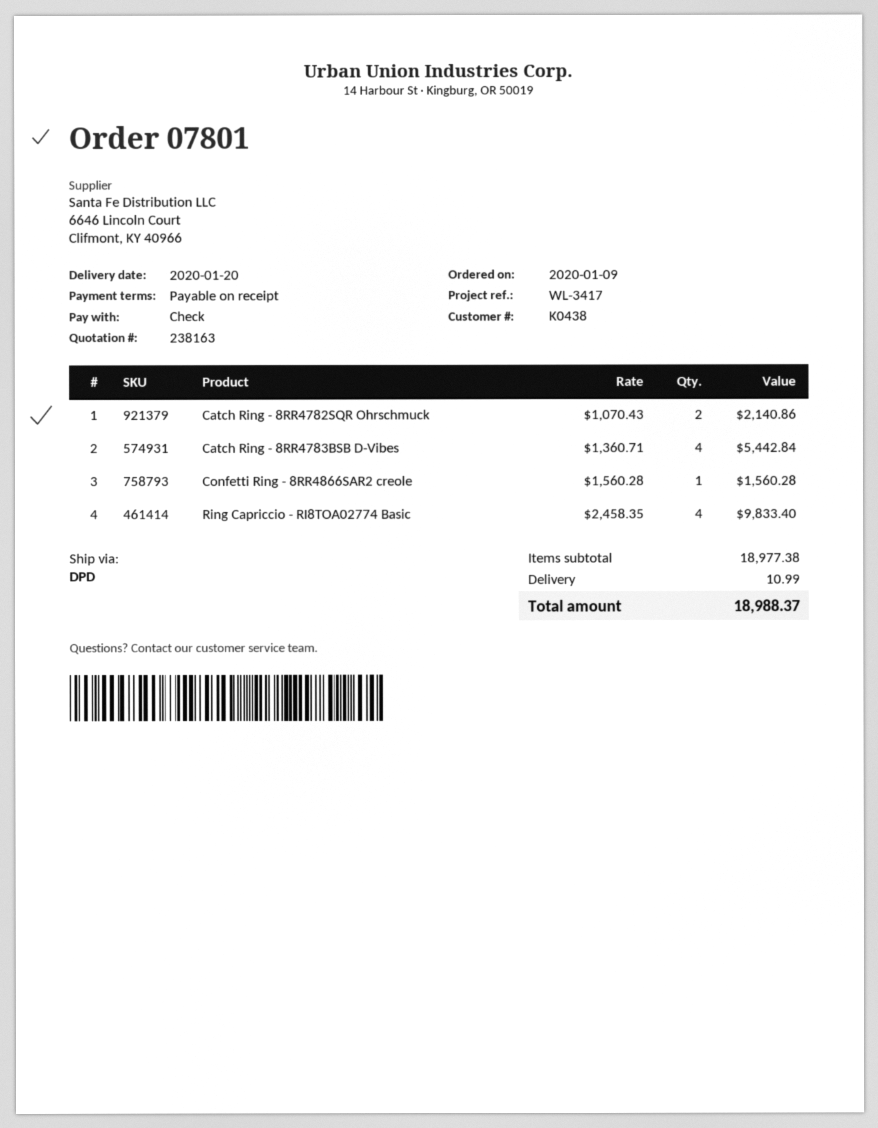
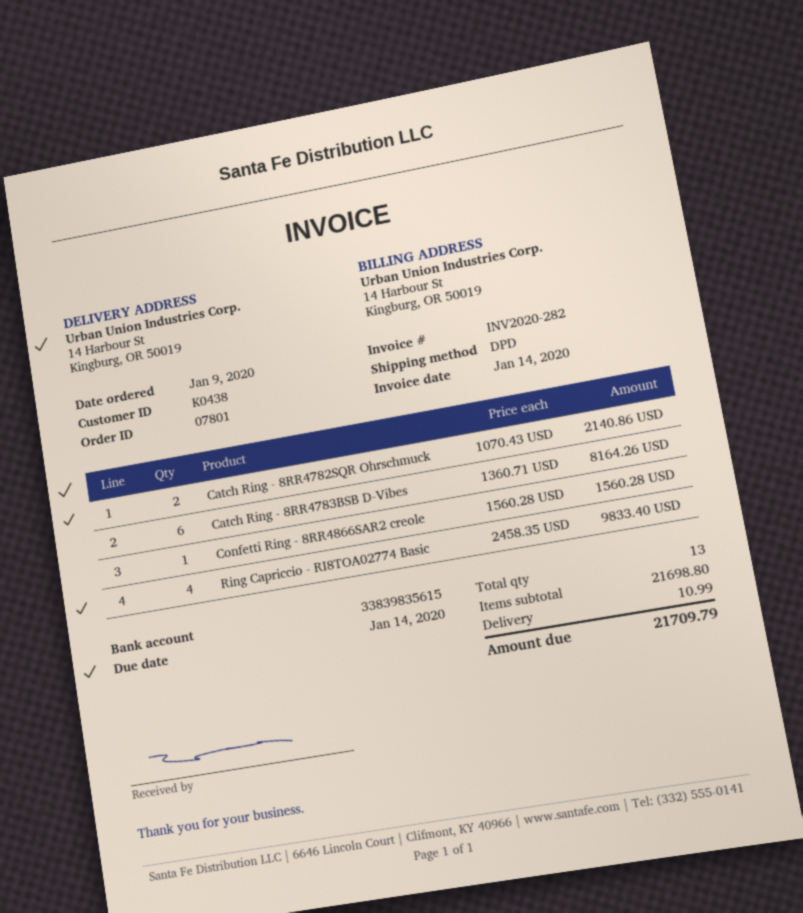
Catch Ring - 8RR4783BSB D-Vibes: 4 x 1360.71 = 5442.84 -> 6 x 1360.71 = 8164.26
subtotal: 18977.38 -> 21698.80
total: 18988.37 -> 21709.79

